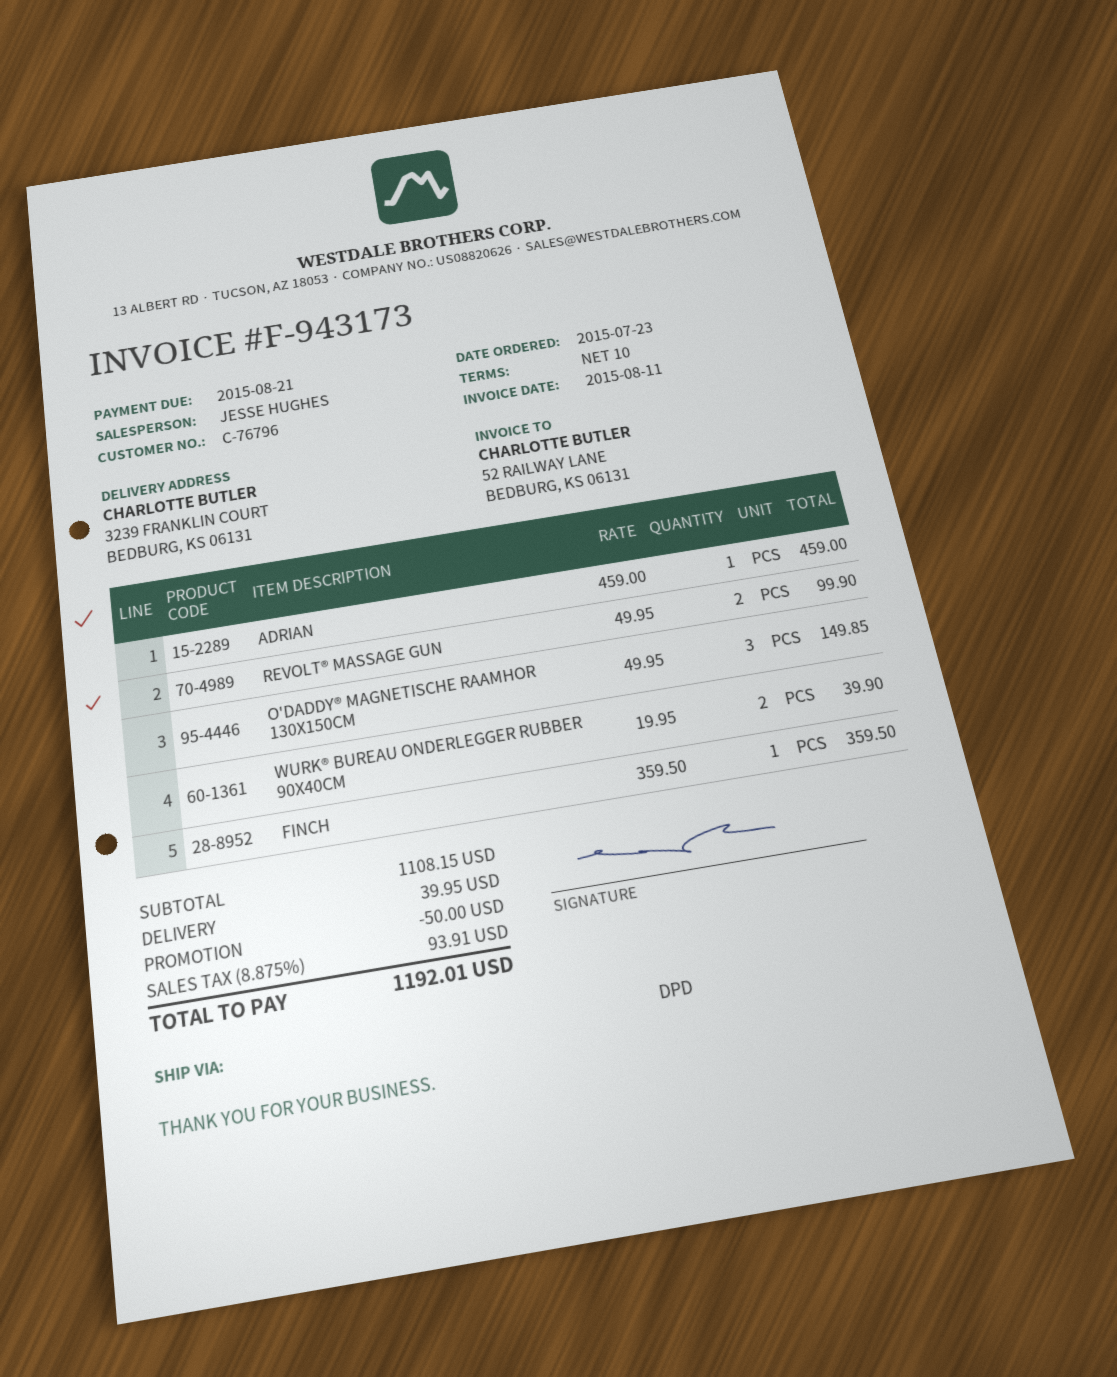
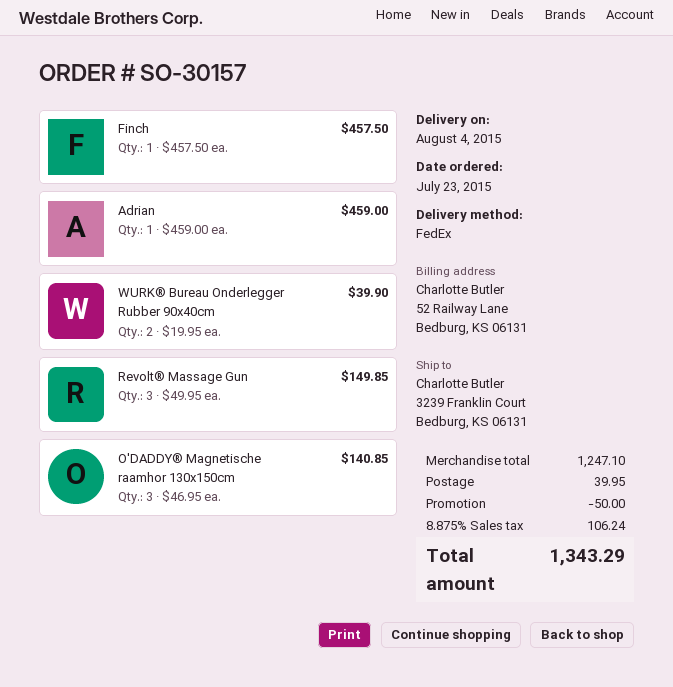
shipping method: DPD -> FedEx
REVOLT® MASSAGE GUN: 2 x 49.95 = 99.90 -> 3 x 49.95 = 149.85
O'DADDY® MAGNETISCHE RAAMHOR 130X150CM: 3 x 49.95 = 149.85 -> 3 x 46.95 = 140.85
FINCH: 1 x 359.50 = 359.50 -> 1 x 457.50 = 457.50
subtotal: 1108.15 -> 1247.10
tax: 8.875% = 93.91 -> 8.875% = 106.24
total: 1192.01 -> 1343.29

